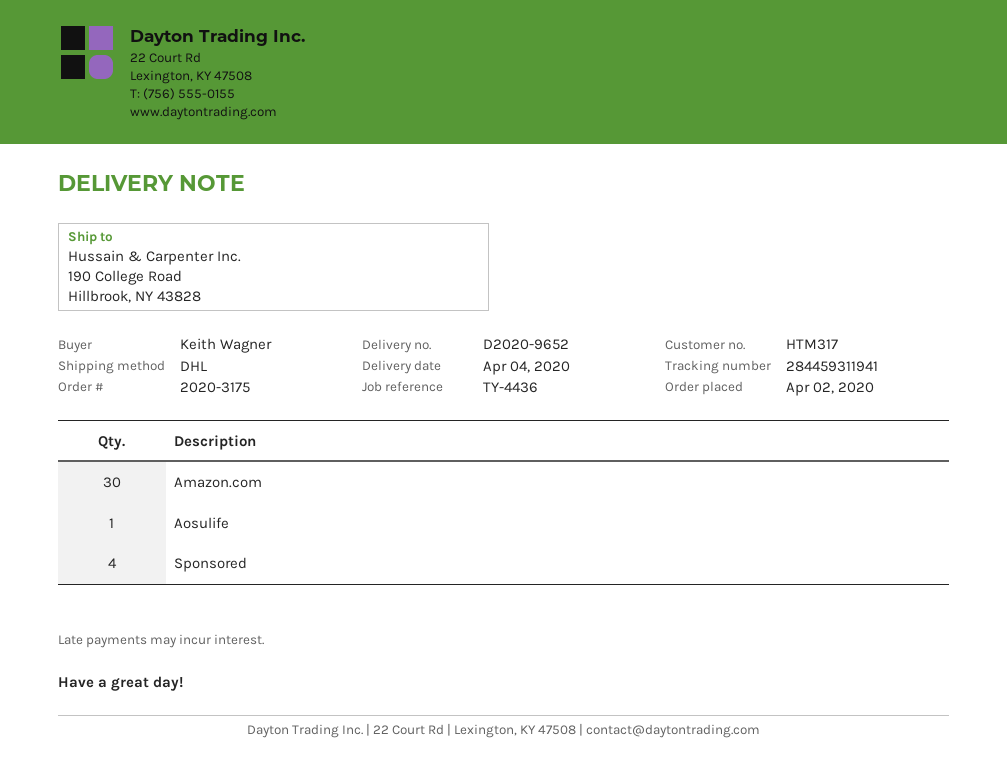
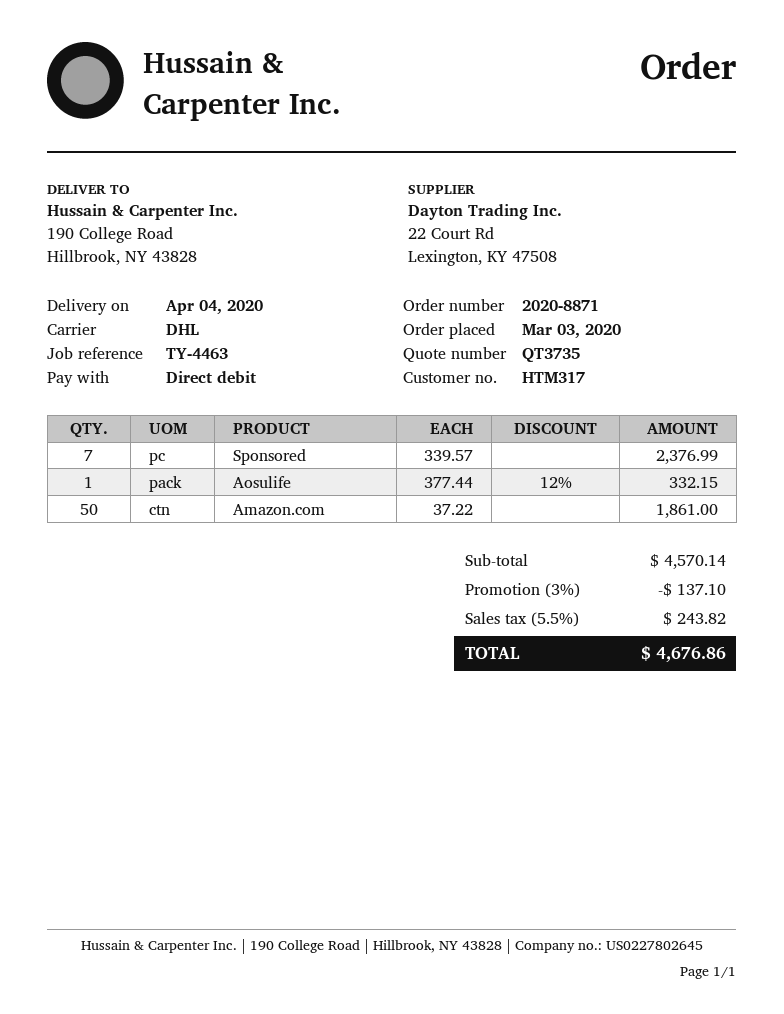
order number: 2020-3175 -> 2020-8871
order date: 2020-04-02 -> 2020-03-03
reference: TY-4436 -> TY-4463
Amazon.com: 30 -> 50
Sponsored: 4 -> 7

